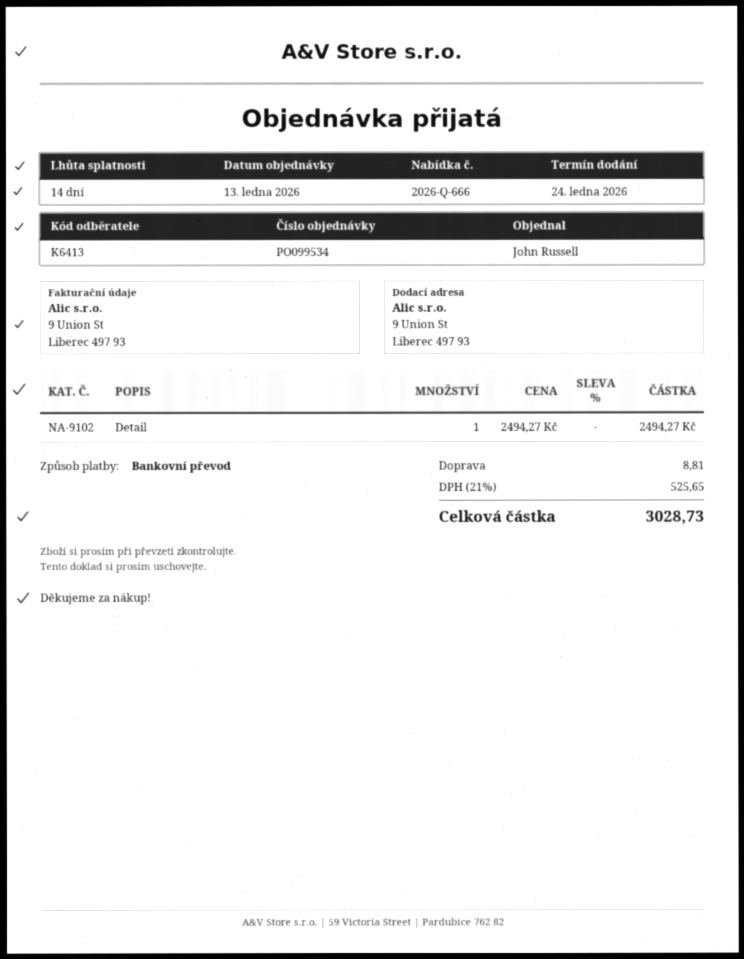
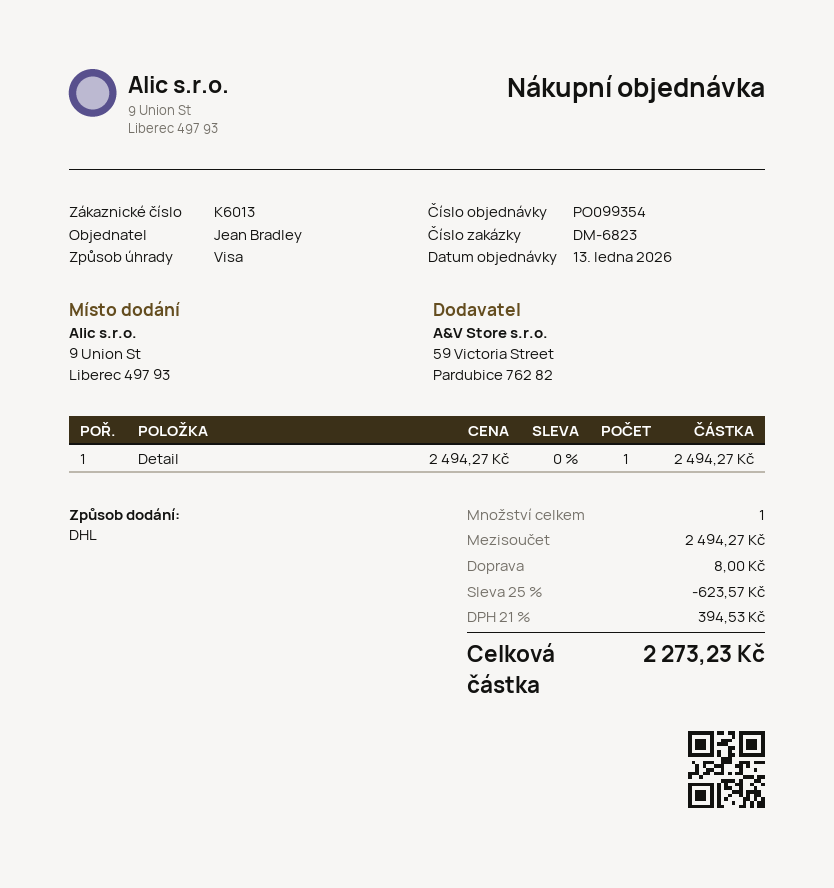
order number: PO099534 -> PO099354
customer number: K6413 -> K6013
ordered by: John Russell -> Jean Bradley
payment method: bank transfer -> Visa
discount: none -> 25% = 623.57
shipping: 8.81 -> 8.00
tax: 21% = 525.65 -> 21% = 394.53
total: 3028.73 -> 2273.23

